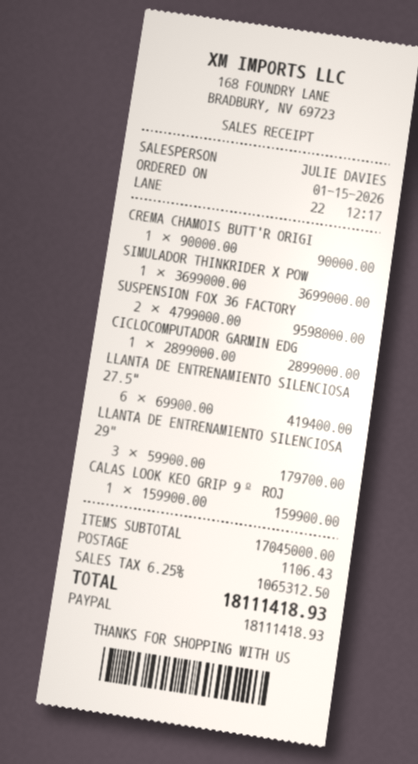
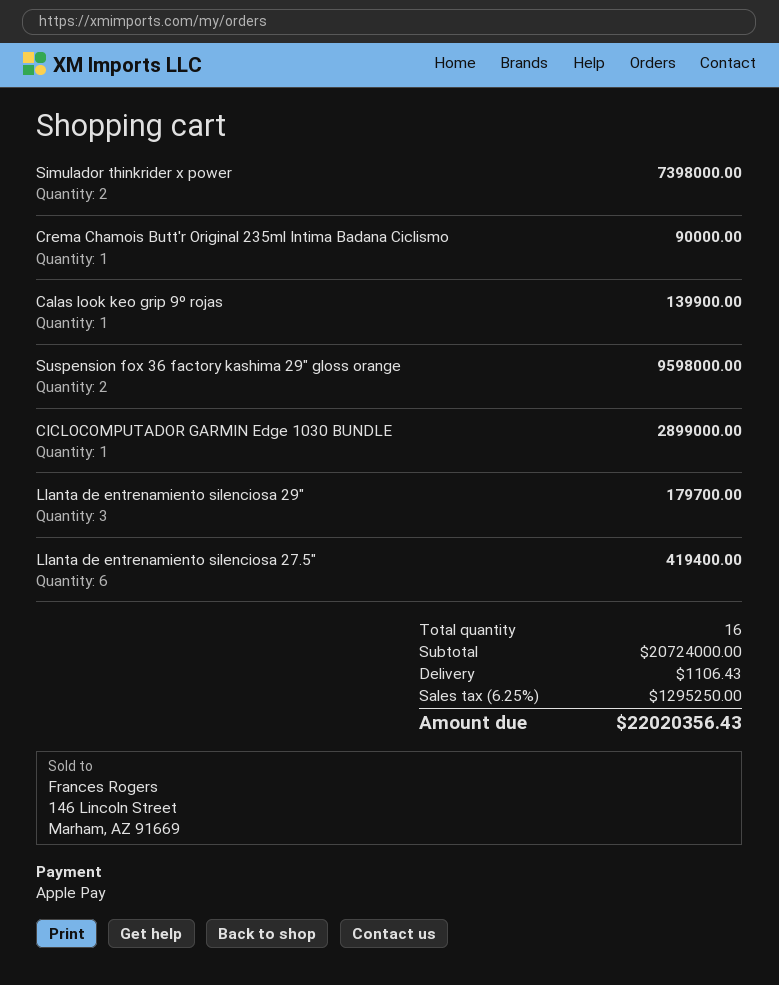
payment method: PayPal -> Apple Pay
SIMULADOR THINKRIDER X POW: 1 for 3699000.00 -> 2 for 7398000.00
CALAS LOOK KEO GRIP 9º ROJ: 1 for 159900.00 -> 1 for 139900.00
subtotal: 17045000.00 -> 20724000.00
tax: 6.25% = 1065312.50 -> 6.25% = 1295250.00
total: 18111418.93 -> 22020356.43

